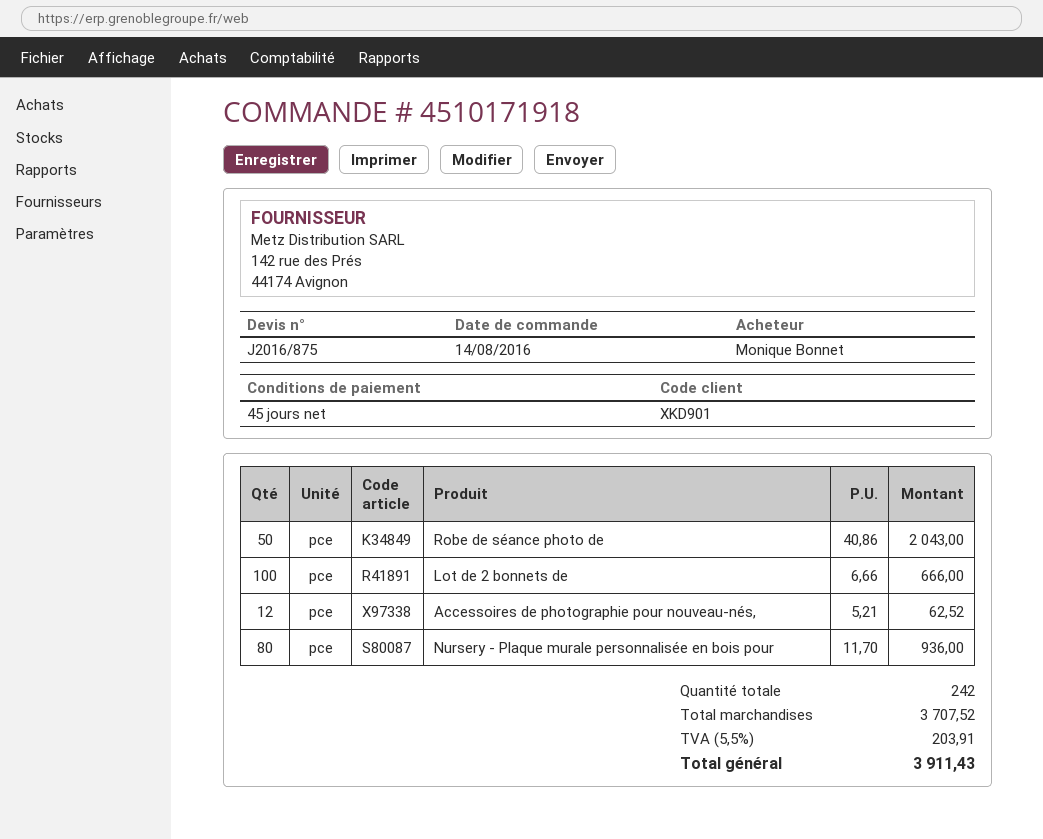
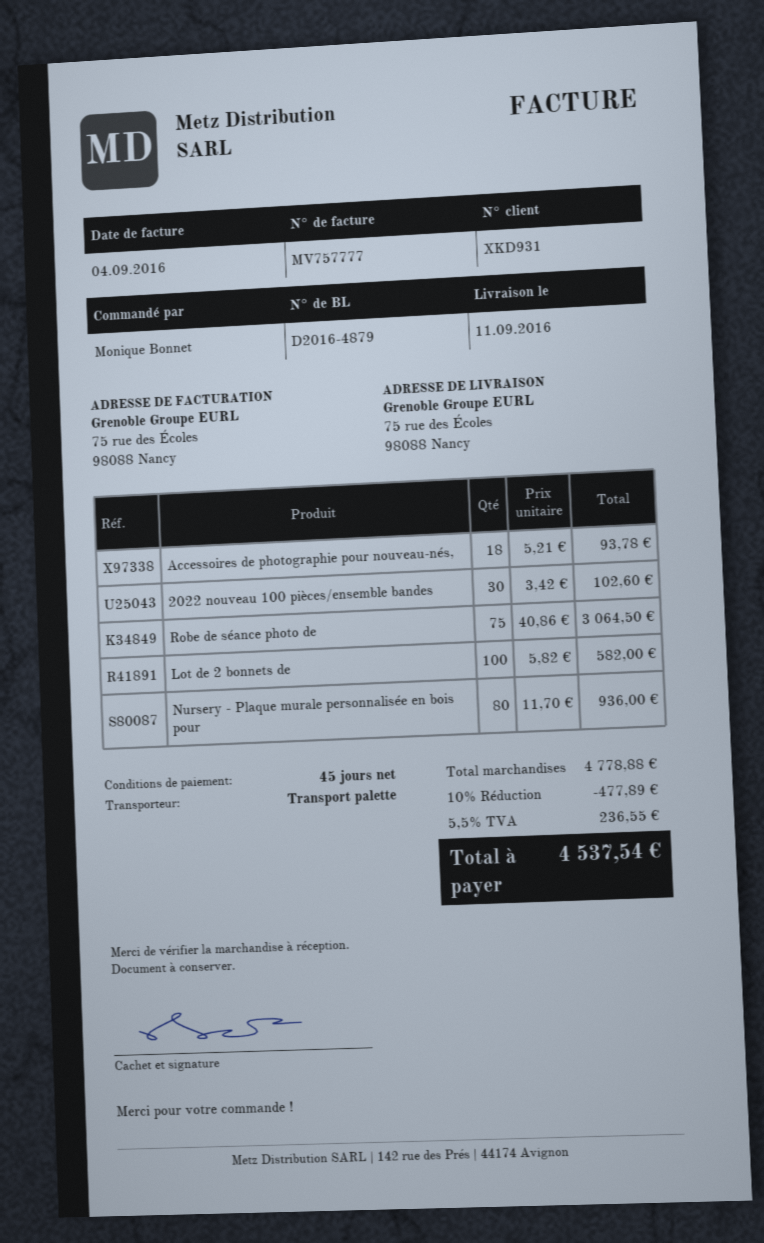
customer number: XKD901 -> XKD931
Robe de séance photo de: 50 x 40.86 = 2043.00 -> 75 x 40.86 = 3064.50
Lot de 2 bonnets de: 100 x 6.66 = 666.00 -> 100 x 5.82 = 582.00
Accessoires de photographie pour nouveau-nés,: 12 x 5.21 = 62.52 -> 18 x 5.21 = 93.78
2022 nouveau 100 pièces/ensemble bandes: none -> 30 x 3.42 = 102.60
subtotal: 3707.52 -> 4778.88
discount: none -> 10% = 477.89
tax: 5.5% = 203.91 -> 5.5% = 236.55
total: 3911.43 -> 4537.54

